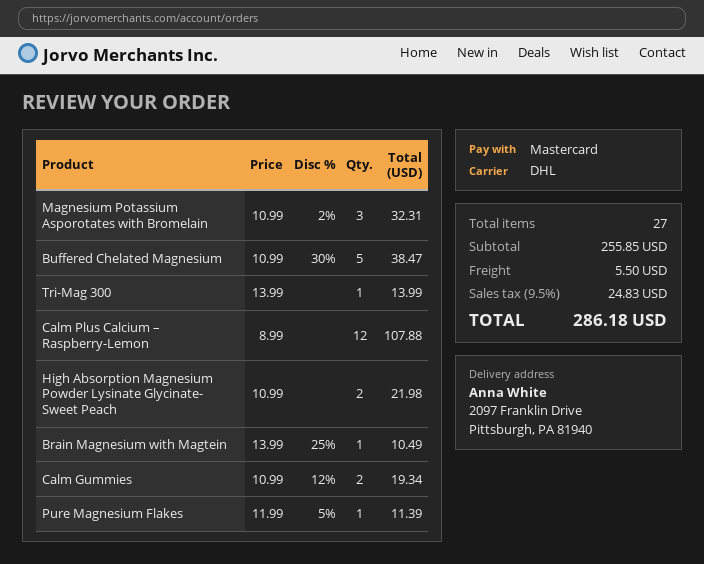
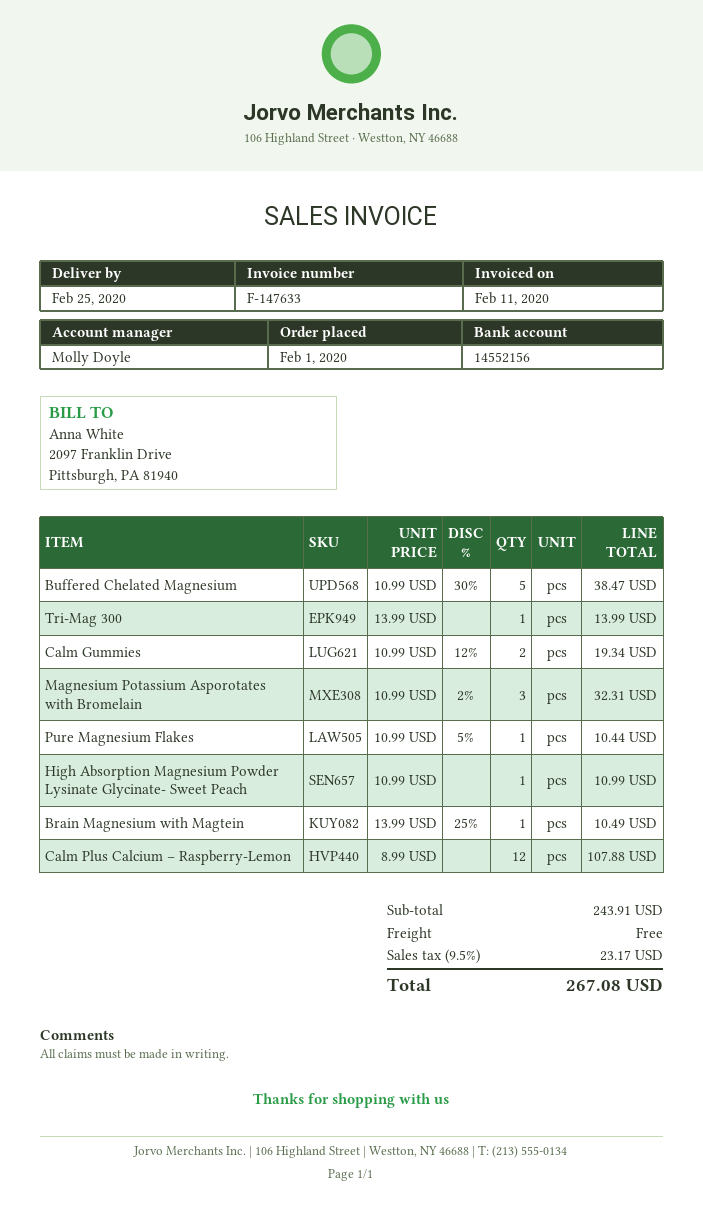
High Absorption Magnesium Powder Lysinate Glycinate- Sweet Peach: 2 x 10.99 = 21.98 -> 1 x 10.99 = 10.99
Pure Magnesium Flakes: 1 x 11.99 - 5% = 11.39 -> 1 x 10.99 - 5% = 10.44
subtotal: 255.85 -> 243.91
shipping: 5.50 -> 0.00
tax: 9.5% = 24.83 -> 9.5% = 23.17
total: 286.18 -> 267.08

